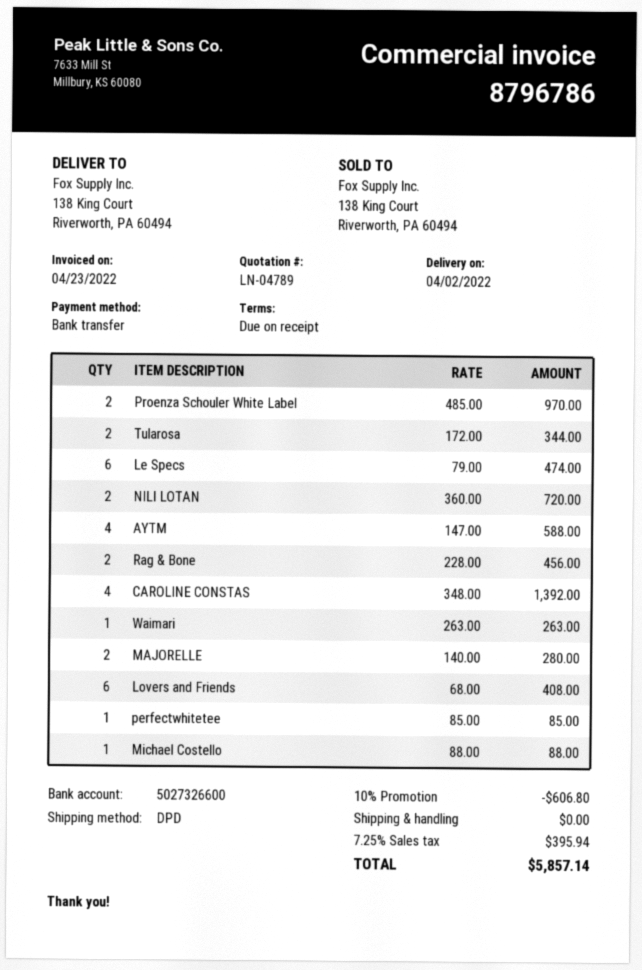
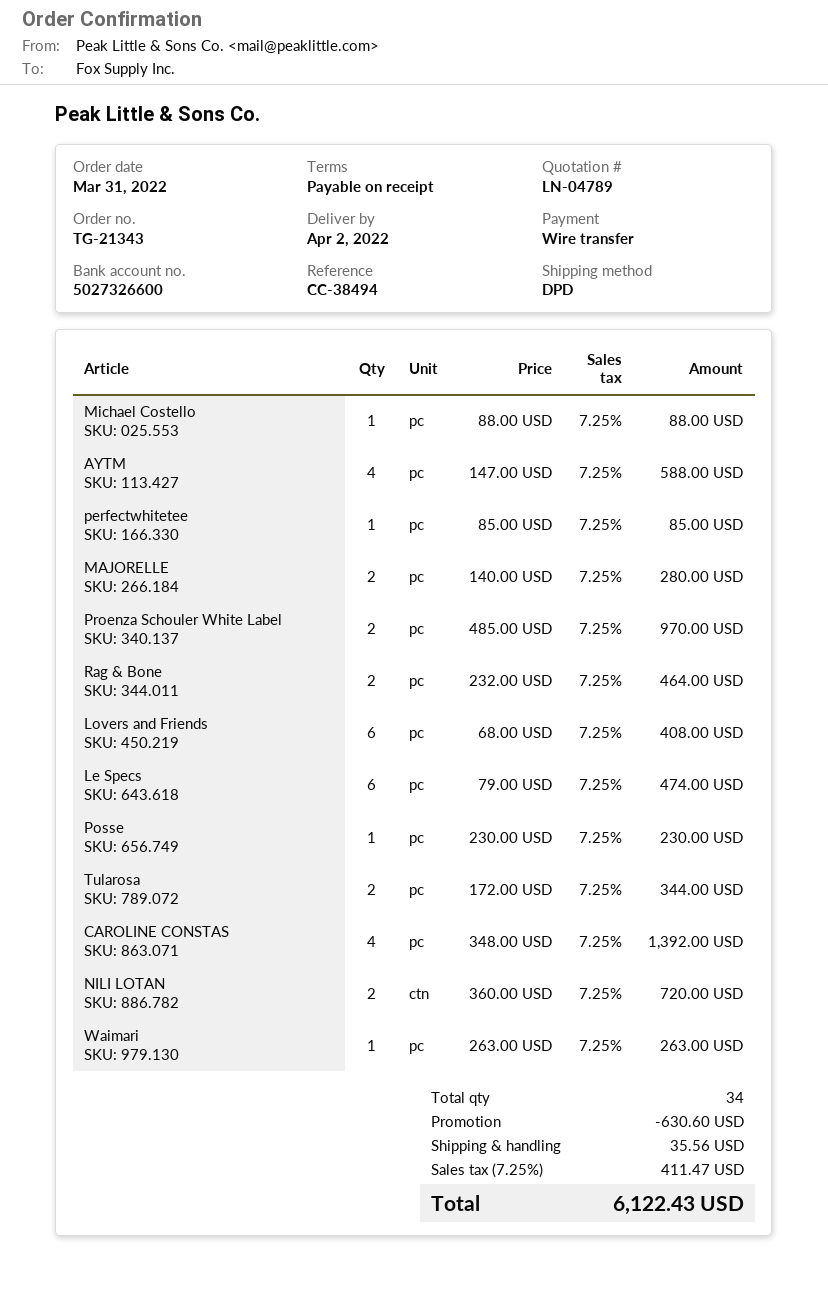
Rag & Bone: 2 x 228.00 = 456.00 -> 2 x 232.00 = 464.00
Posse: none -> 1 x 230.00 = 230.00
discount: 606.80 -> 630.60
shipping: 0.00 -> 35.56
tax: 7.25% = 395.94 -> 7.25% = 411.47
total: 5857.14 -> 6122.43

